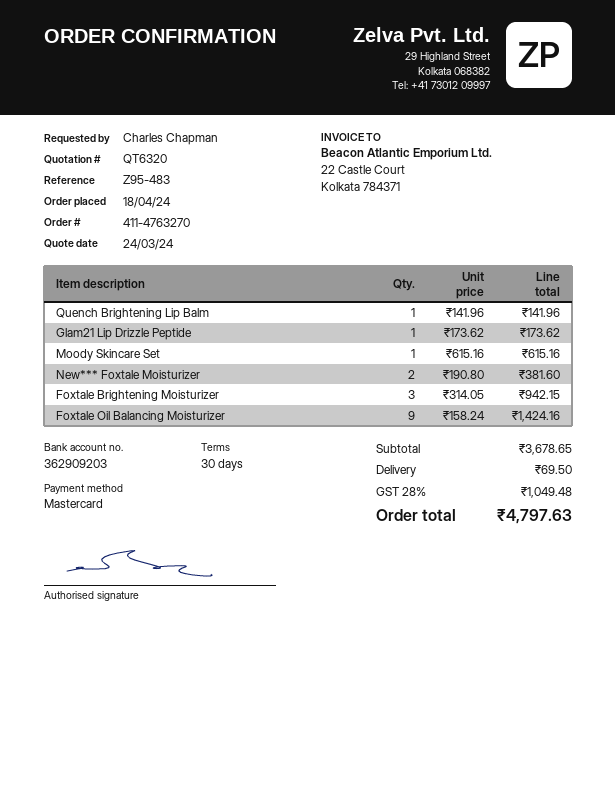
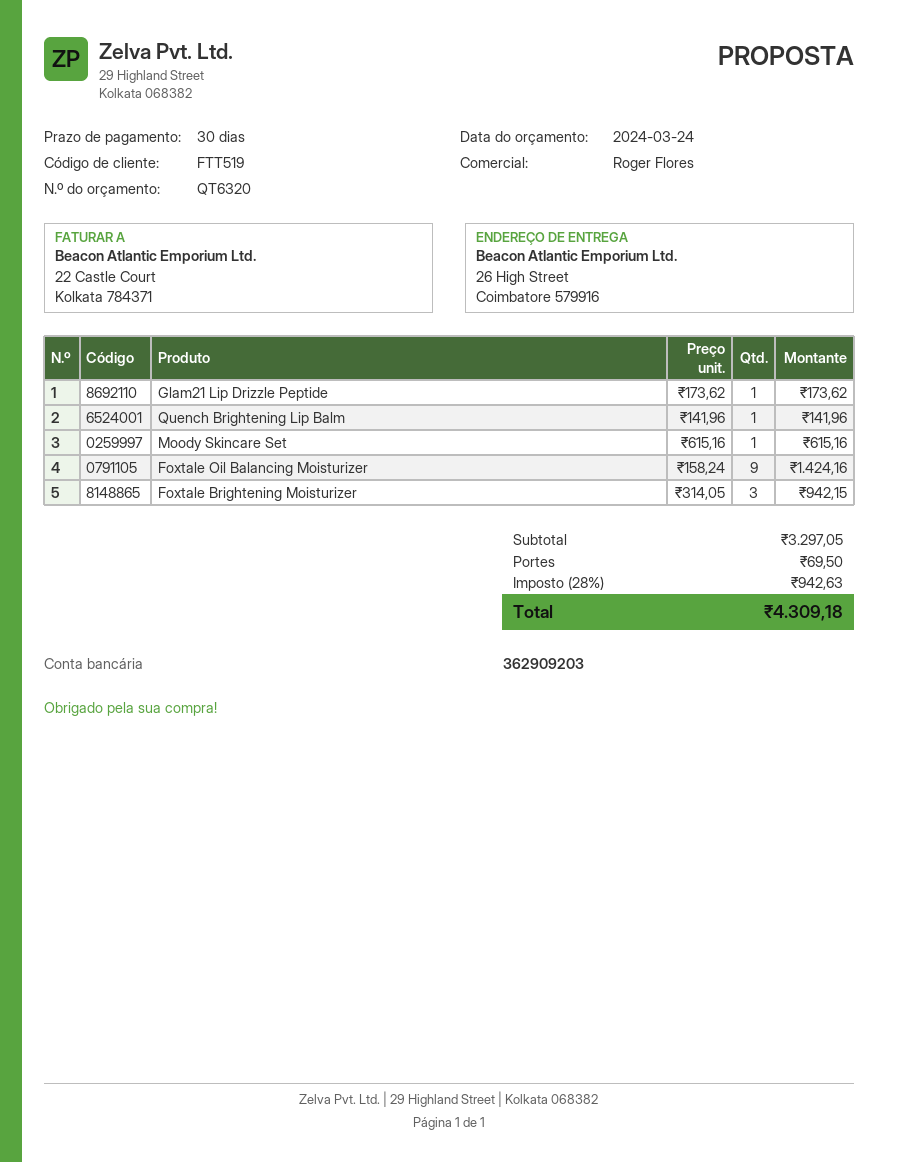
New*** Foxtale Moisturizer: 2 x 190.80 = 381.60 -> none
subtotal: 3678.65 -> 3297.05
tax: 28% = 1049.48 -> 28% = 942.63
total: 4797.63 -> 4309.18

